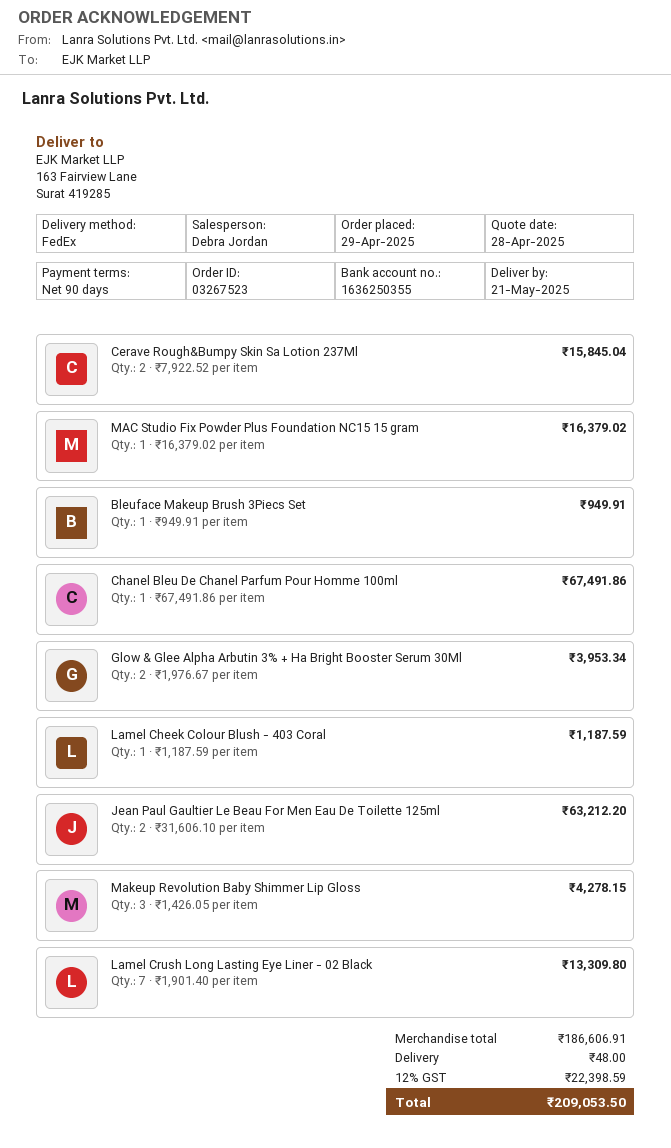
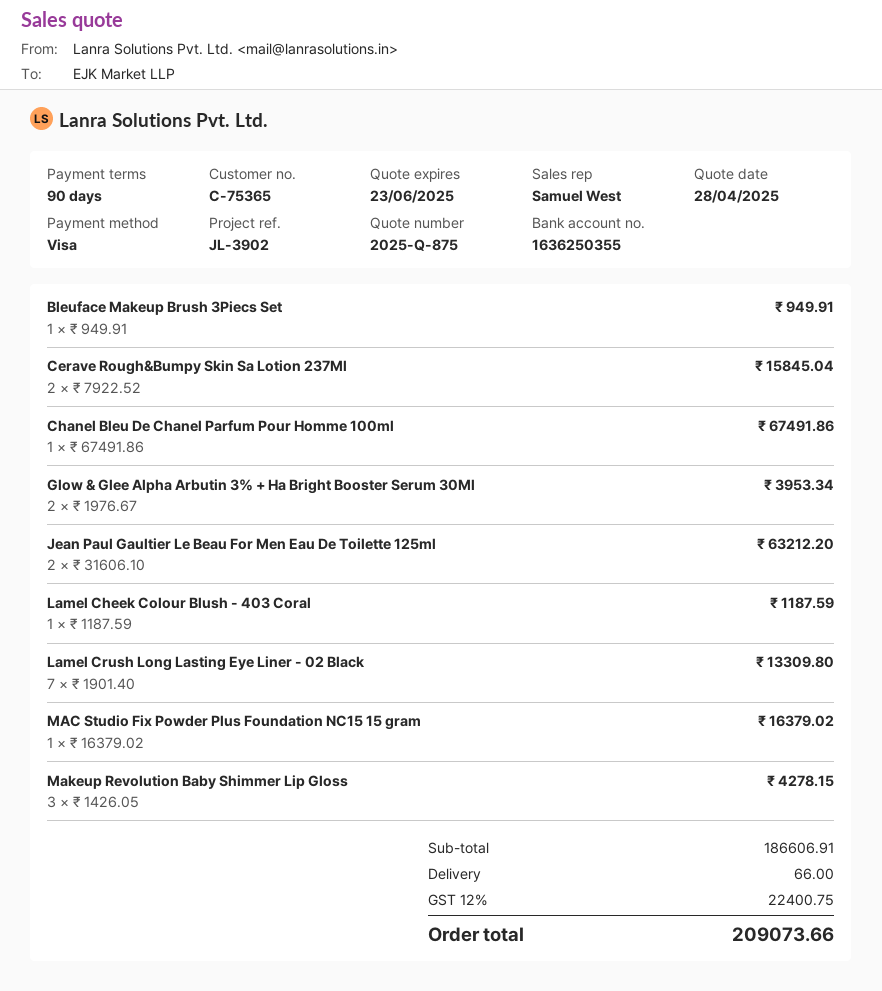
sales rep: Debra Jordan -> Samuel West
shipping: 48.00 -> 66.00
tax: 12% = 22398.59 -> 12% = 22400.75
total: 209053.50 -> 209073.66

